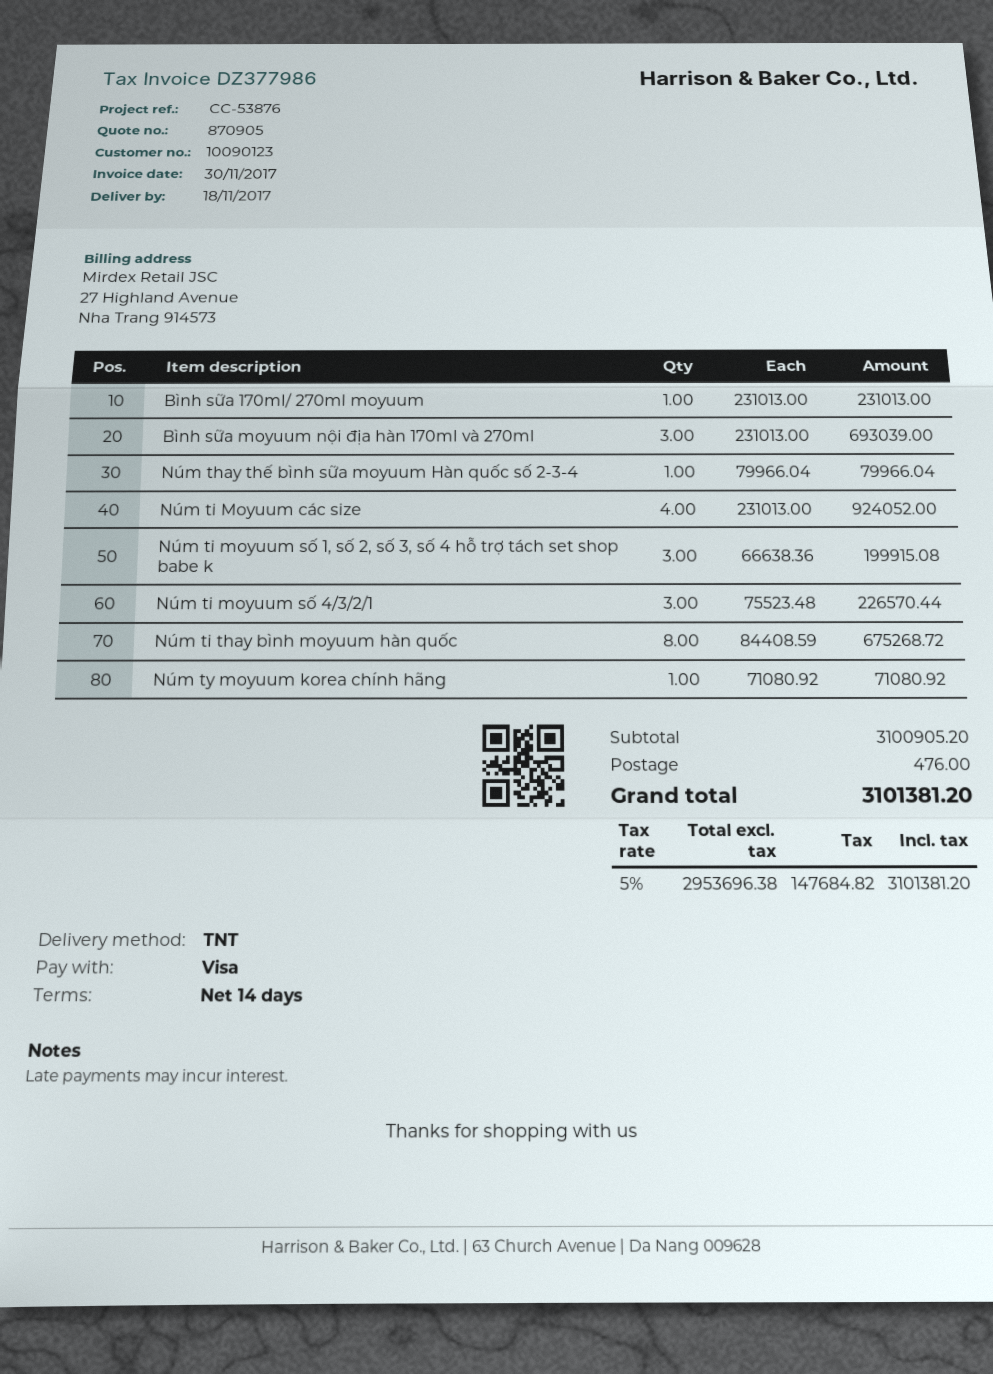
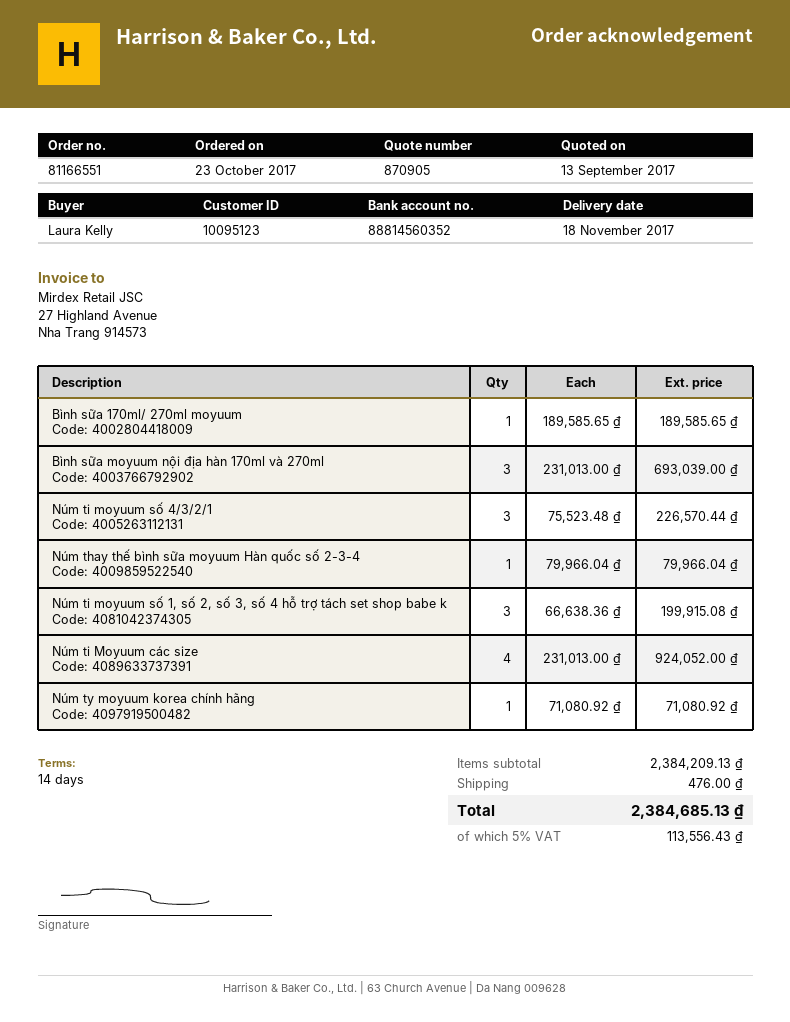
customer number: 10090123 -> 10095123
Bình sữa 170ml/ 270ml moyuum: 1 x 231013.00 = 231013.00 -> 1 x 189585.65 = 189585.65
Núm ti thay bình moyuum hàn quốc: 8 x 84408.59 = 675268.72 -> none
subtotal: 3100905.20 -> 2384209.13
tax: 5% = 147684.82 -> 5% = 113556.43
total: 3101381.20 -> 2384685.13

